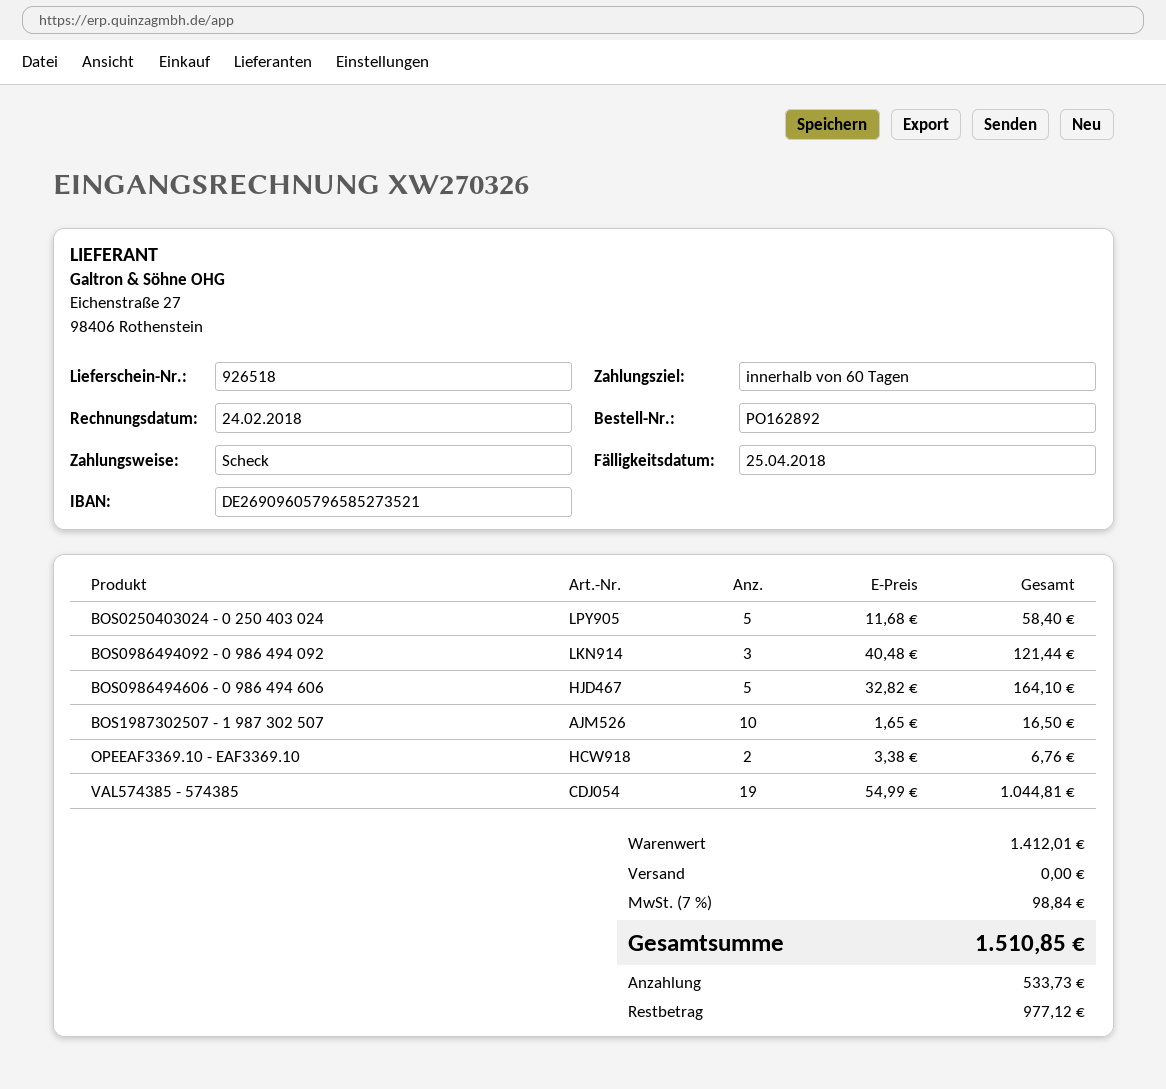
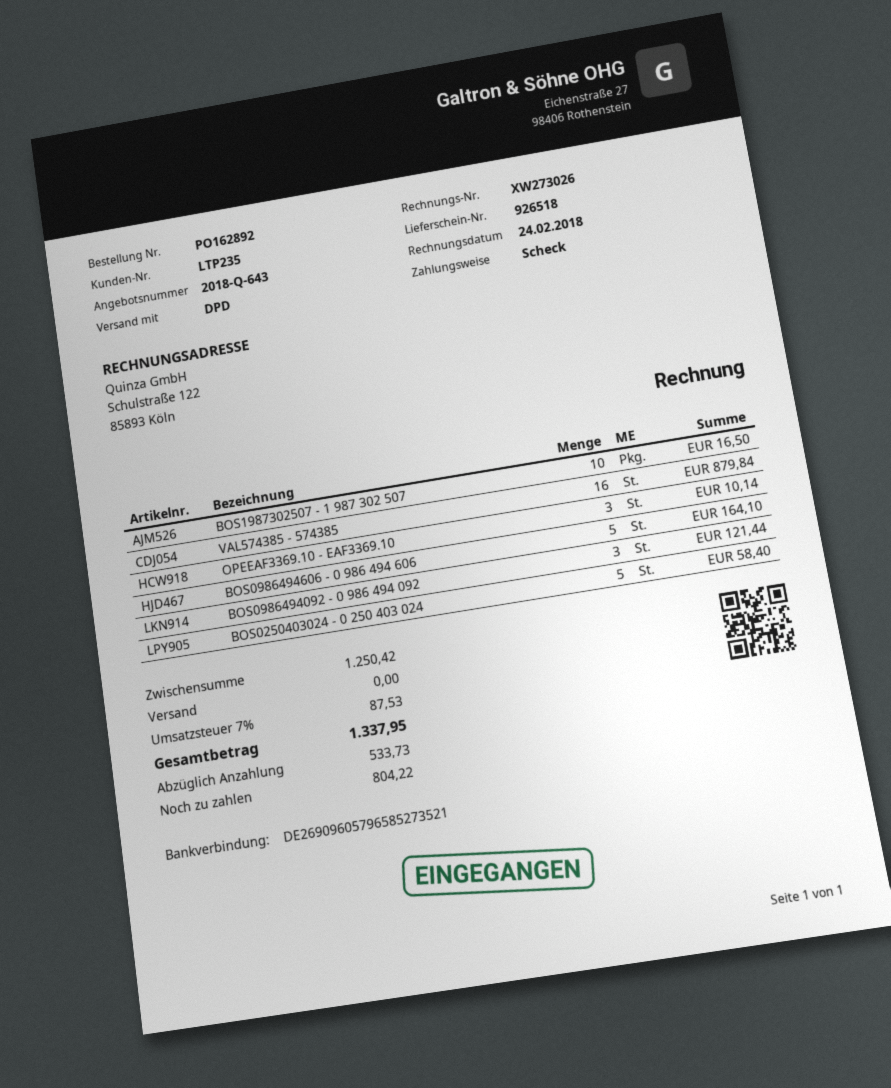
invoice number: XW270326 -> XW273026
OPEEAF3369.10 - EAF3369.10: 2 for 6.76 -> 3 for 10.14
VAL574385 - 574385: 19 for 1044.81 -> 16 for 879.84
subtotal: 1412.01 -> 1250.42
tax: 7% = 98.84 -> 7% = 87.53
total: 1510.85 -> 1337.95
balance: 977.12 -> 804.22

